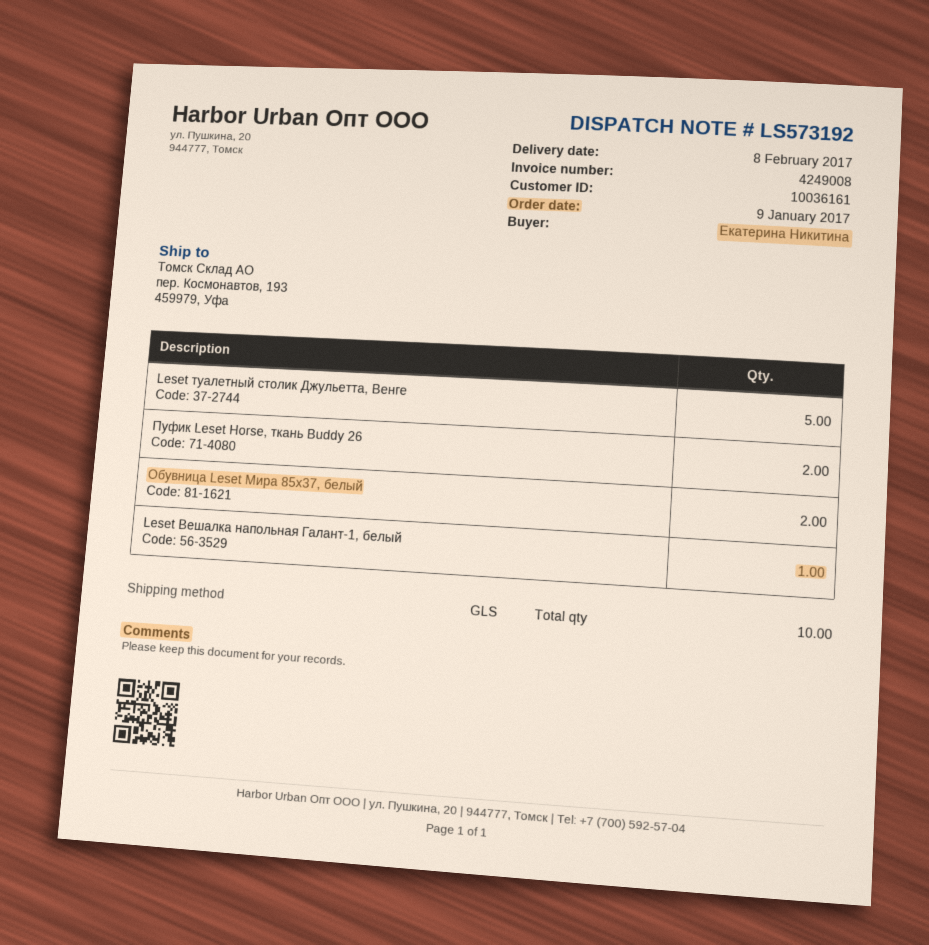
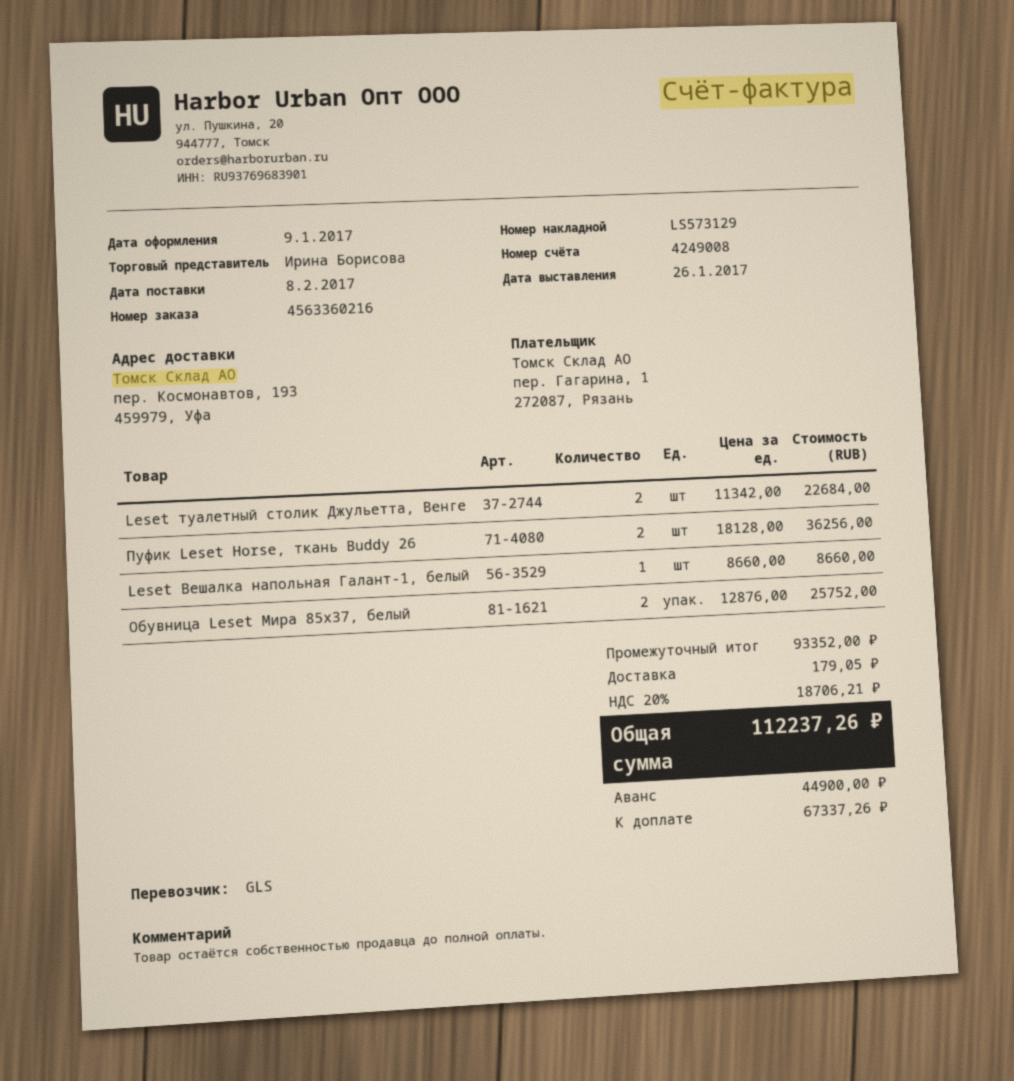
delivery note number: LS573192 -> LS573129
Leset туалетный столик Джульетта, Венге: 5 -> 2

